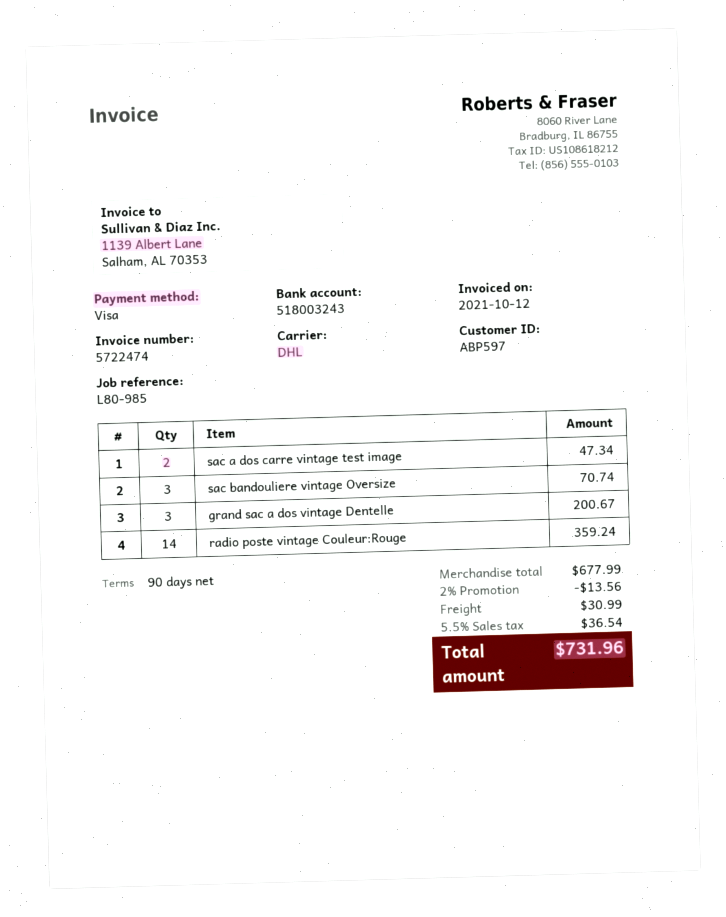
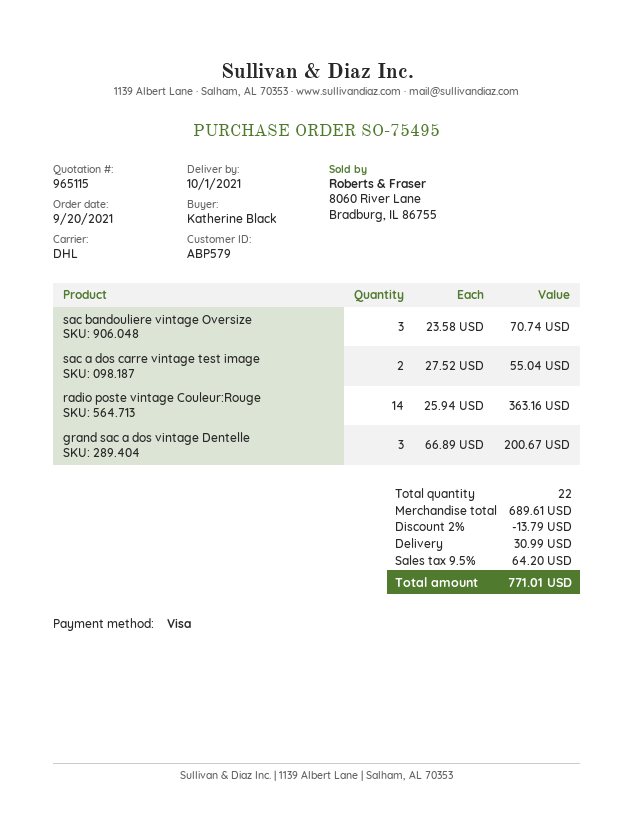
customer number: ABP597 -> ABP579
sac a dos carre vintage test image: 2 for 47.34 -> 2 for 55.04
radio poste vintage Couleur:Rouge: 14 for 359.24 -> 14 for 363.16
subtotal: 677.99 -> 689.61
discount: 2% = 13.56 -> 2% = 13.79
tax: 5.5% = 36.54 -> 9.5% = 64.20
total: 731.96 -> 771.01

